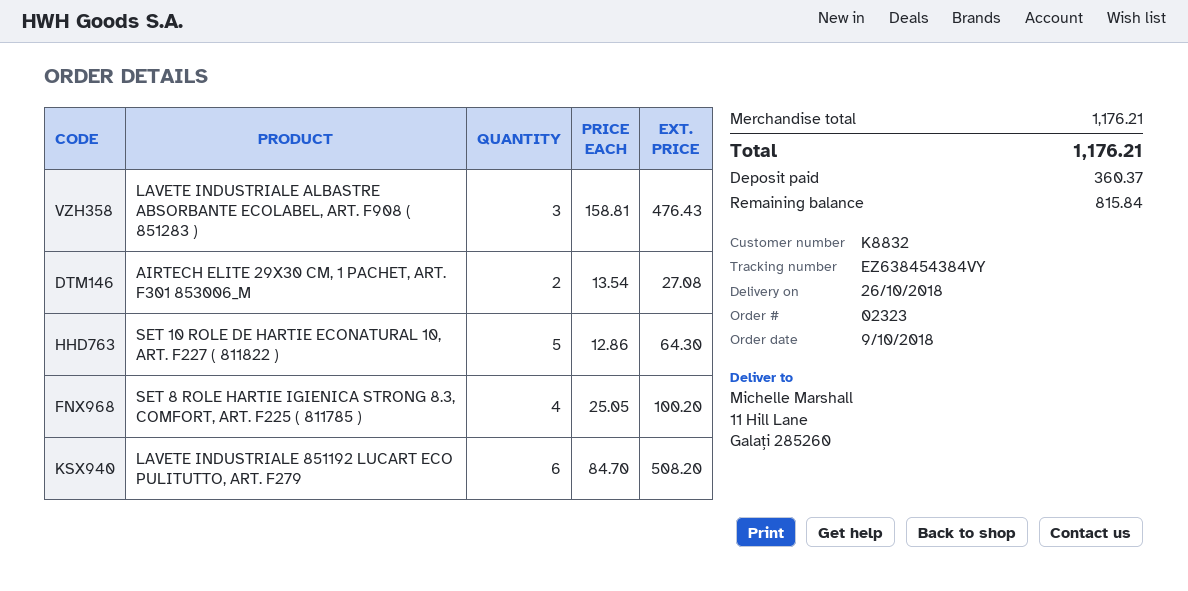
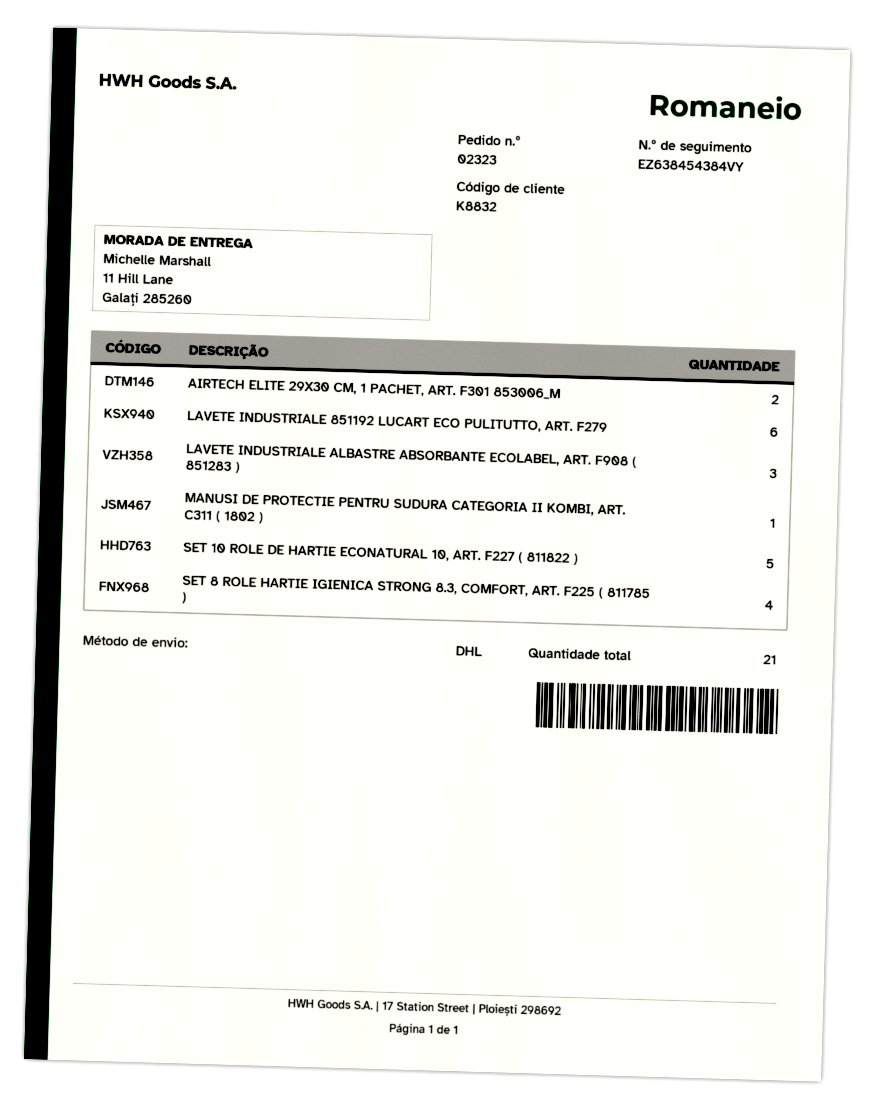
MANUSI DE PROTECTIE PENTRU SUDURA CATEGORIA II KOMBI, ART. C311 ( 1802 ): none -> 1

